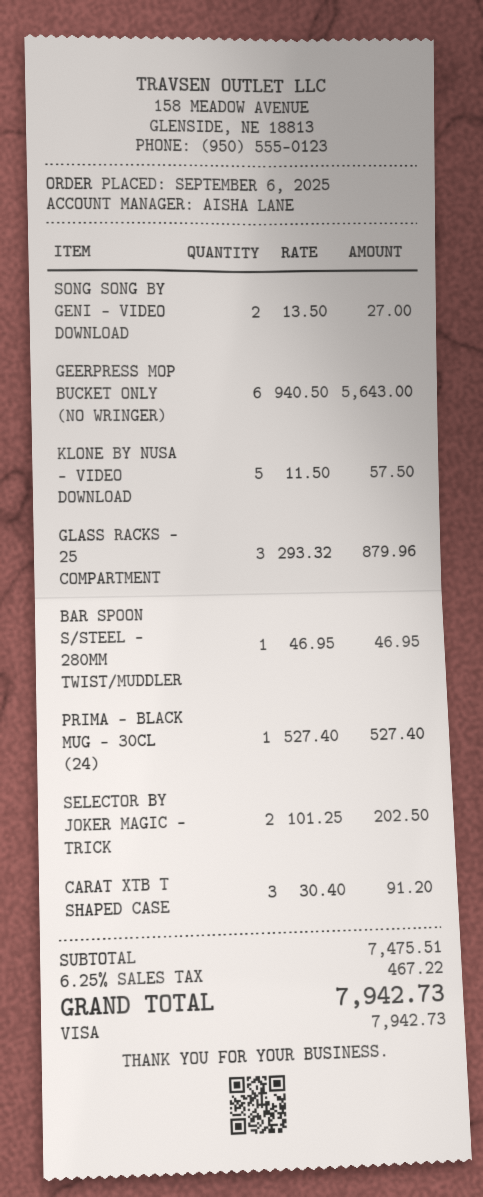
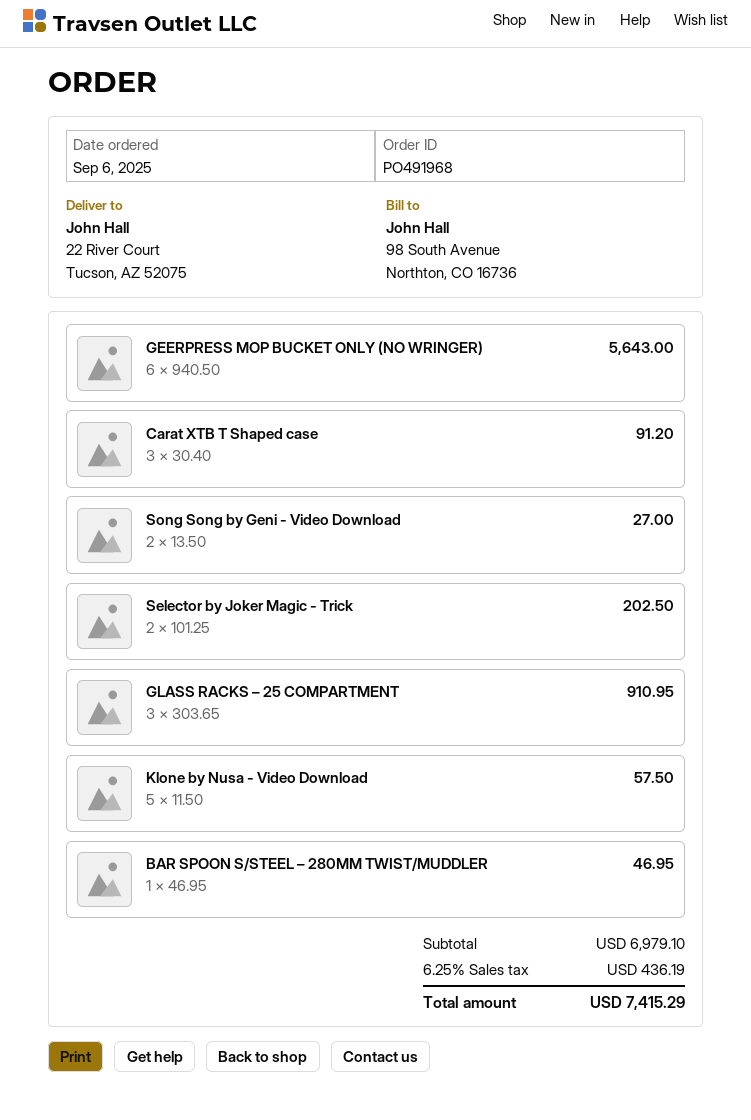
GLASS RACKS – 25 COMPARTMENT: 3 x 293.32 = 879.96 -> 3 x 303.65 = 910.95
PRIMA - BLACK MUG - 30CL (24): 1 x 527.40 = 527.40 -> none
subtotal: 7475.51 -> 6979.10
tax: 6.25% = 467.22 -> 6.25% = 436.19
total: 7942.73 -> 7415.29

